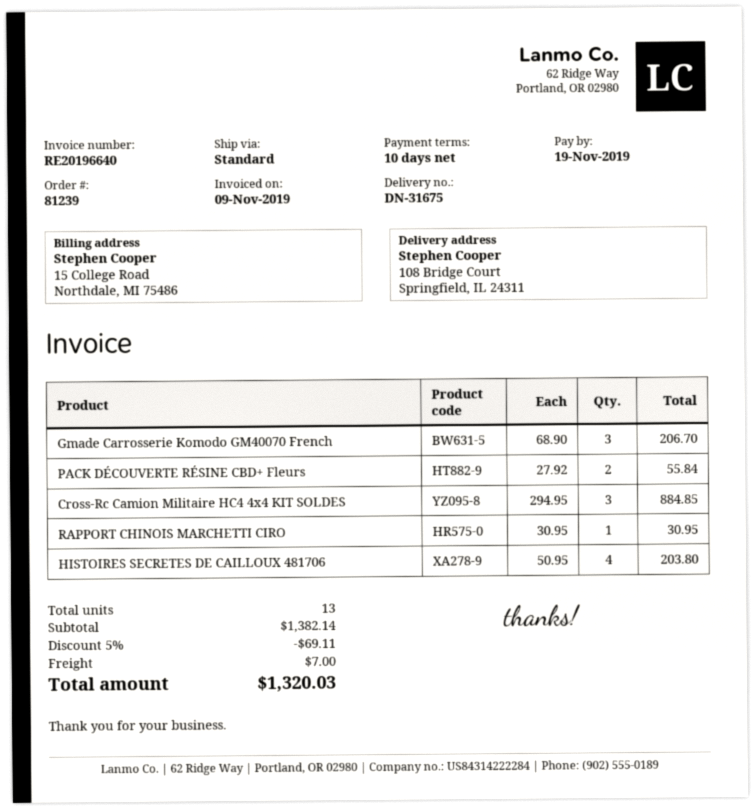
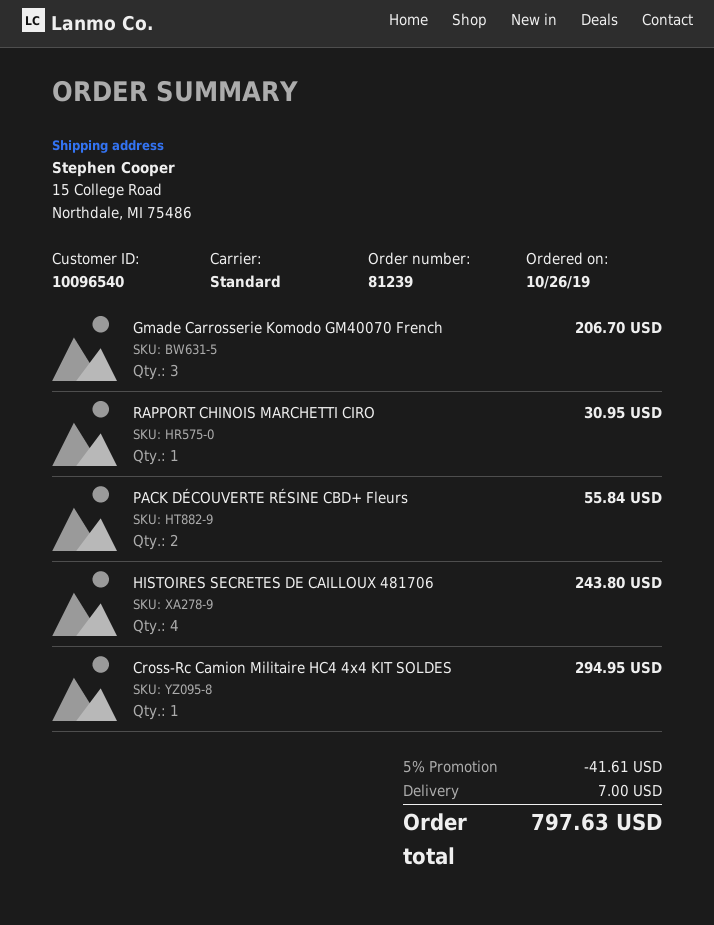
ship to: 108 Bridge Court, Springfield, IL 24311 -> 15 College Road, Northdale, MI 75486
Cross-Rc Camion Militaire HC4 4x4 KIT SOLDES: 3 for 884.85 -> 1 for 294.95
HISTOIRES SECRETES DE CAILLOUX 481706: 4 for 203.80 -> 4 for 243.80
discount: 5% = 69.11 -> 5% = 41.61
total: 1320.03 -> 797.63

